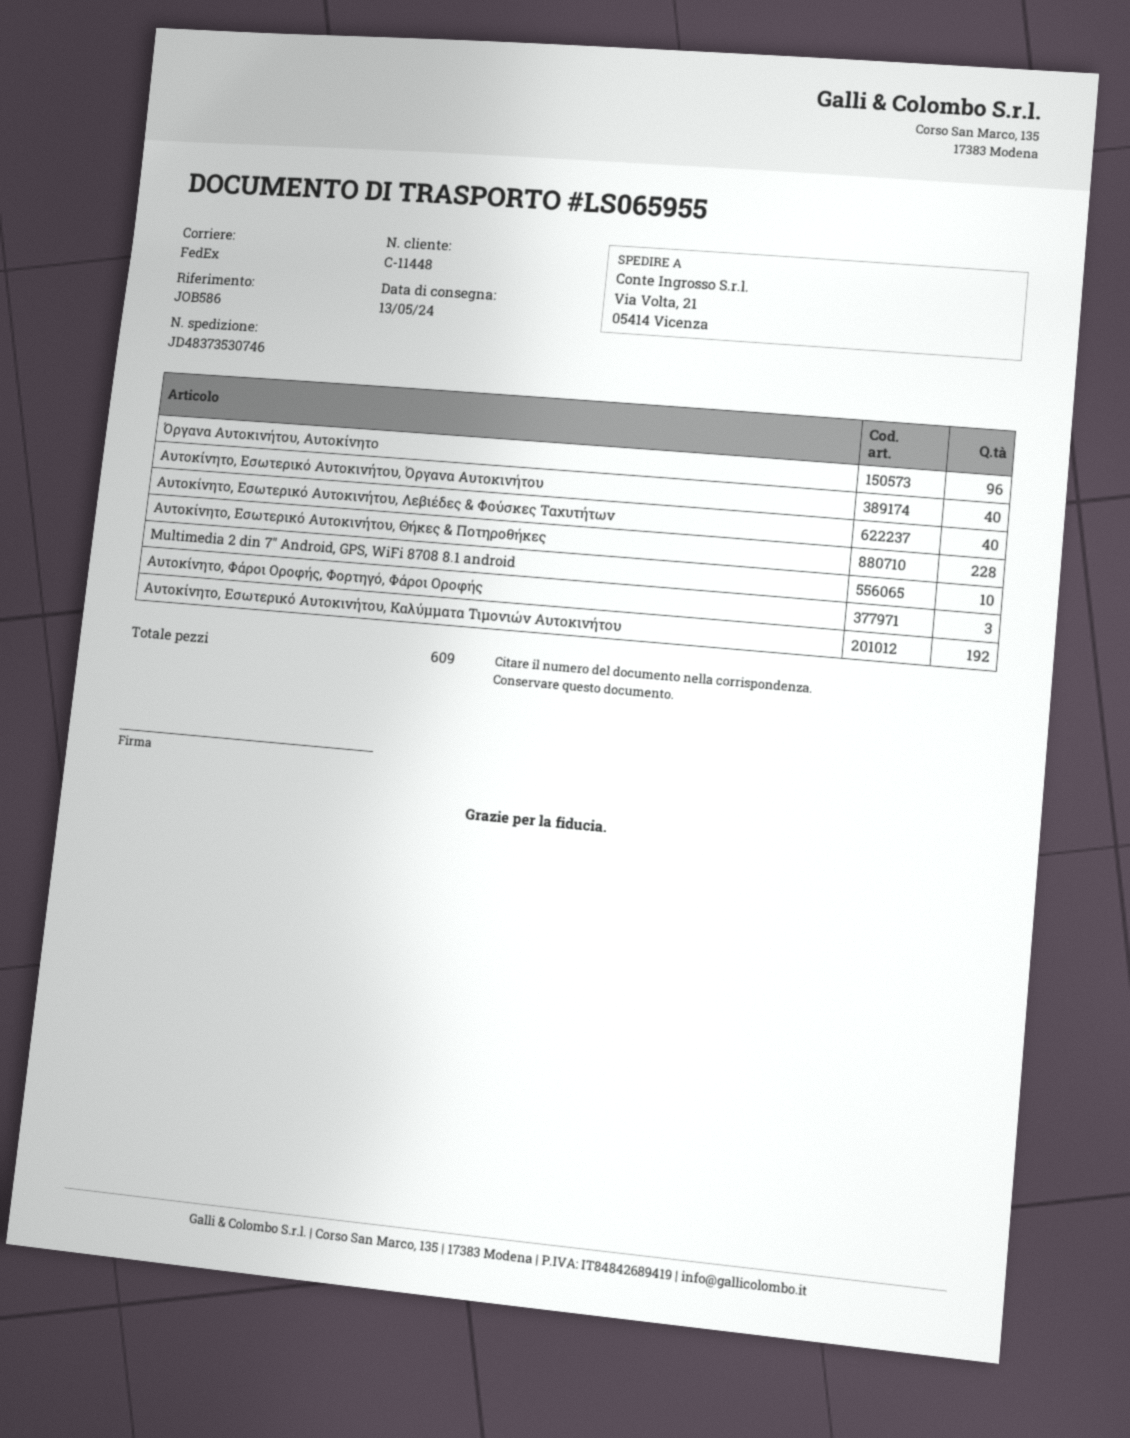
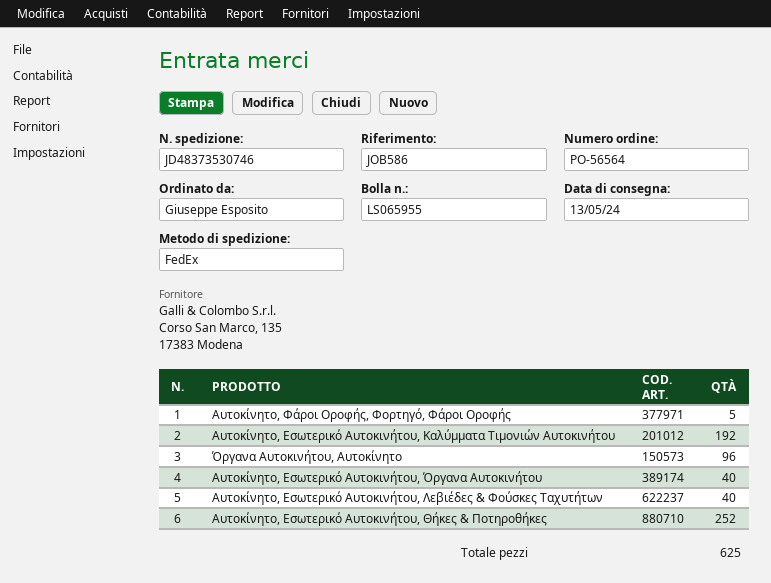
Αυτοκίνητο, Εσωτερικό Αυτοκινήτου, Θήκες & Ποτηροθήκες: 228 -> 252
Multimedia 2 din 7″ Android, GPS, WiFi 8708 8.1 android: 10 -> none
Αυτοκίνητο, Φάροι Οροφής, Φορτηγό, Φάροι Οροφής: 3 -> 5
total quantity: 609 -> 625

